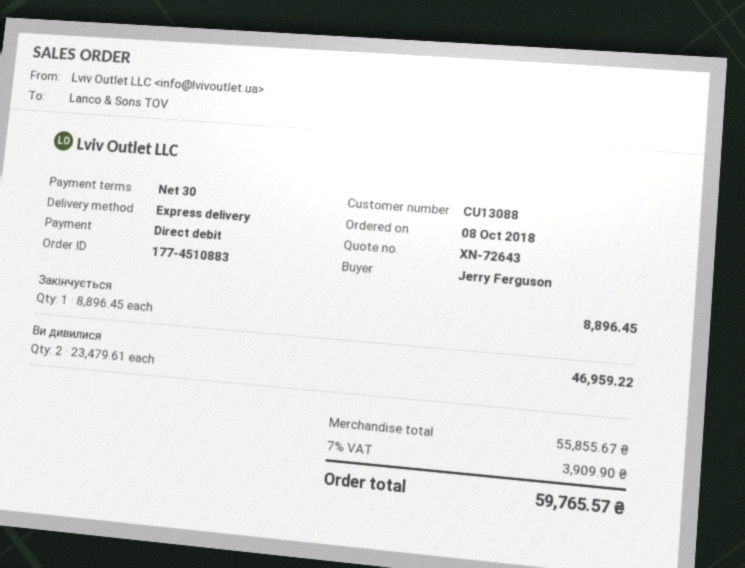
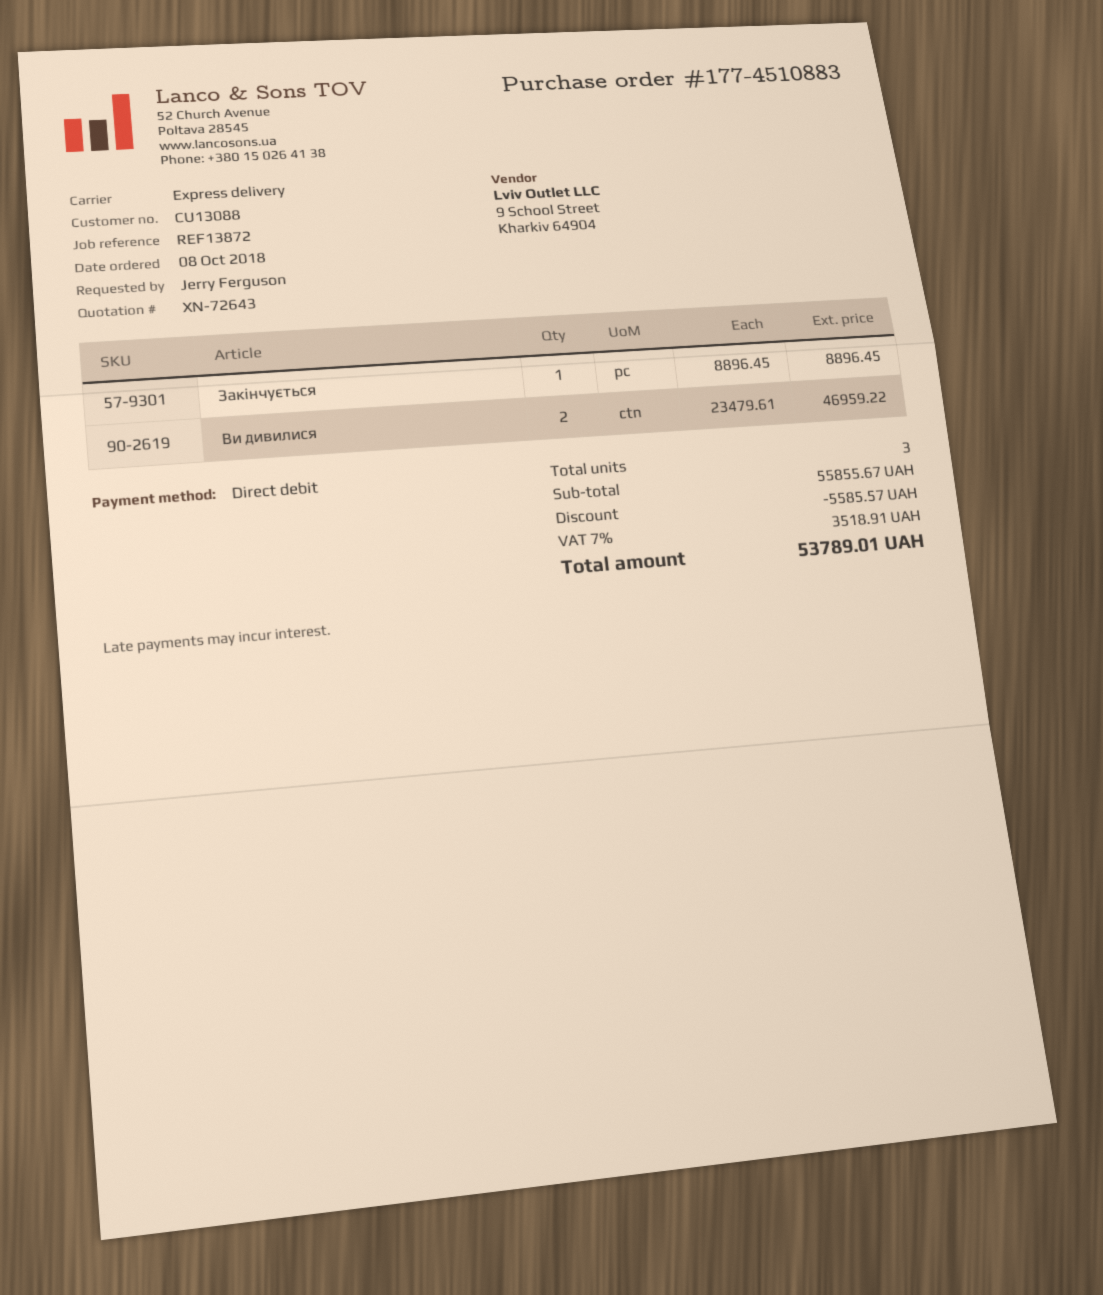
discount: none -> 5585.57
tax: 7% = 3909.90 -> 7% = 3518.91
total: 59765.57 -> 53789.01

